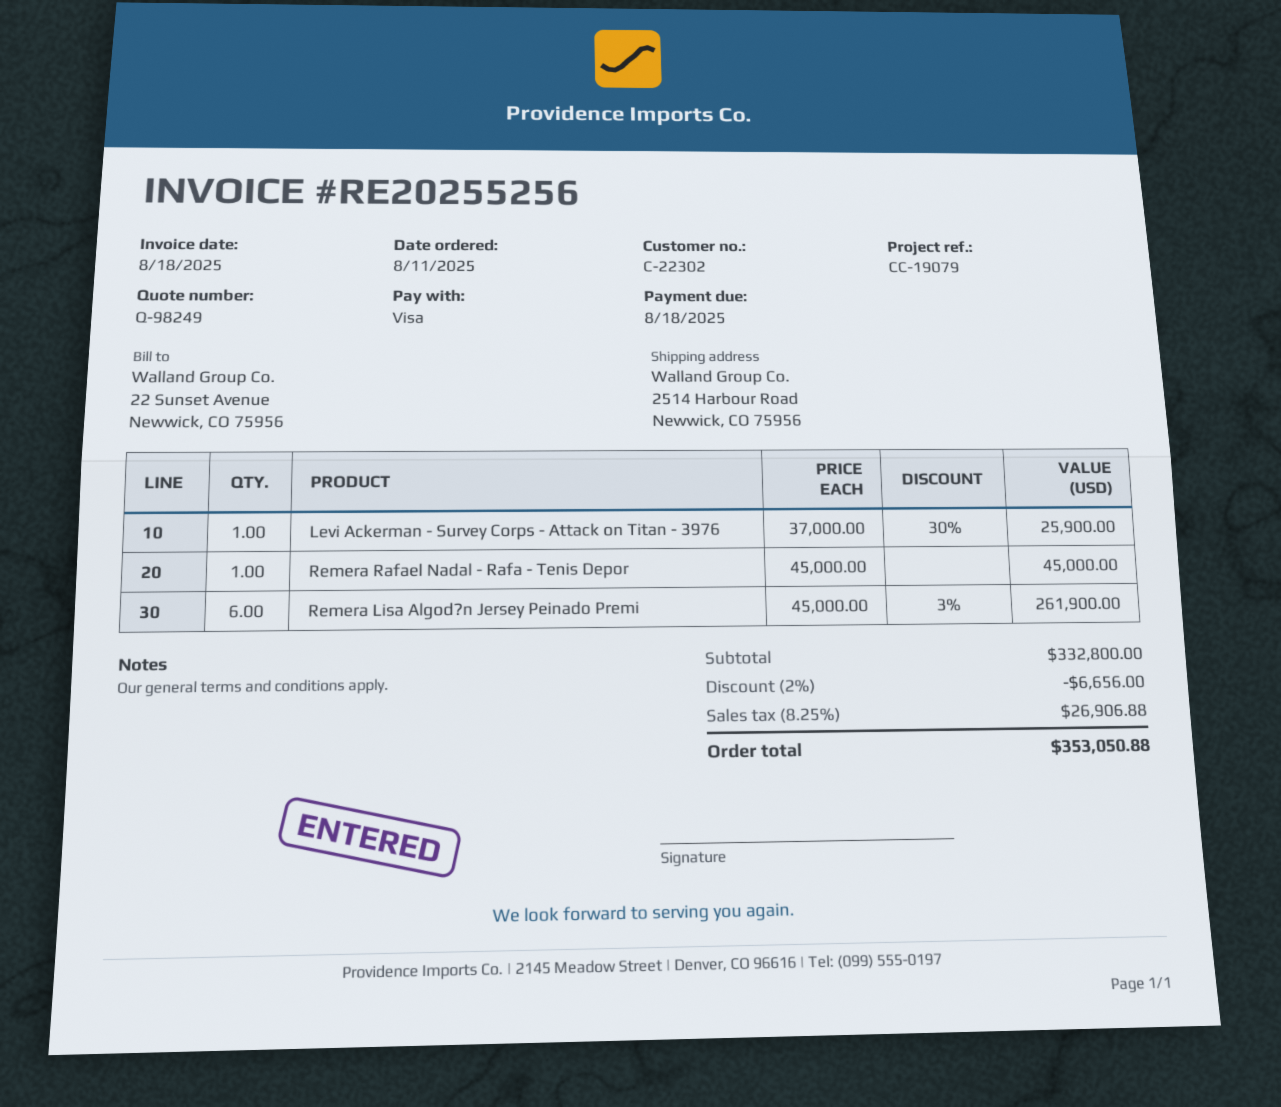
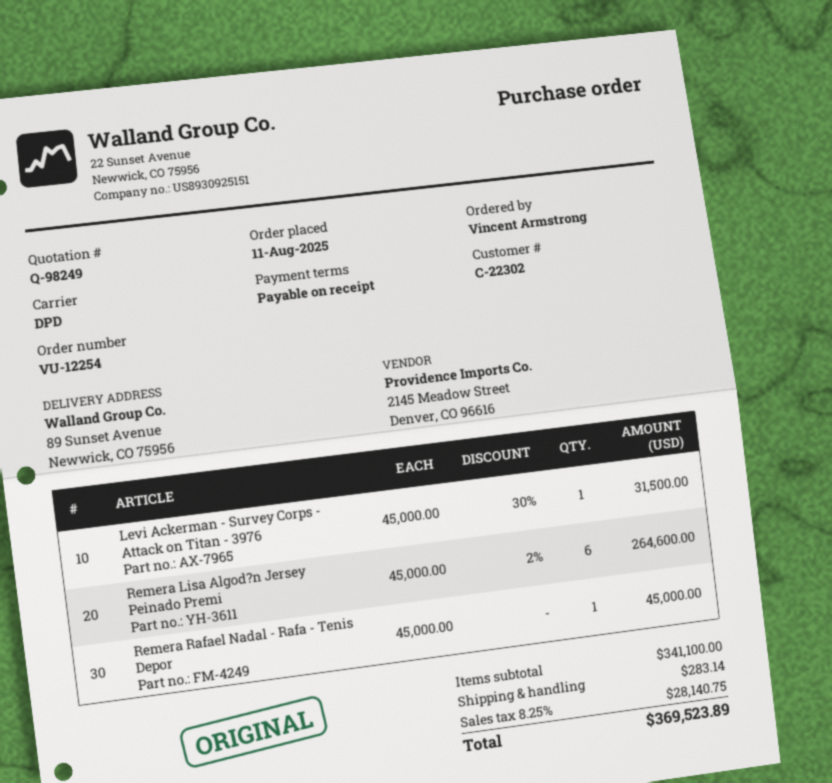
ship to: 2514 Harbour Road, Newwick, CO 75956 -> 89 Sunset Avenue, Newwick, CO 75956
Levi Ackerman - Survey Corps - Attack on Titan - 3976: 1 x 37000.00 - 30% = 25900.00 -> 1 x 45000.00 - 30% = 31500.00
Remera Lisa Algod?n Jersey Peinado Premi: 6 x 45000.00 - 3% = 261900.00 -> 6 x 45000.00 - 2% = 264600.00
subtotal: 332800.00 -> 341100.00
discount: 2% = 6656.00 -> none
shipping: none -> 283.14
tax: 8.25% = 26906.88 -> 8.25% = 28140.75
total: 353050.88 -> 369523.89

